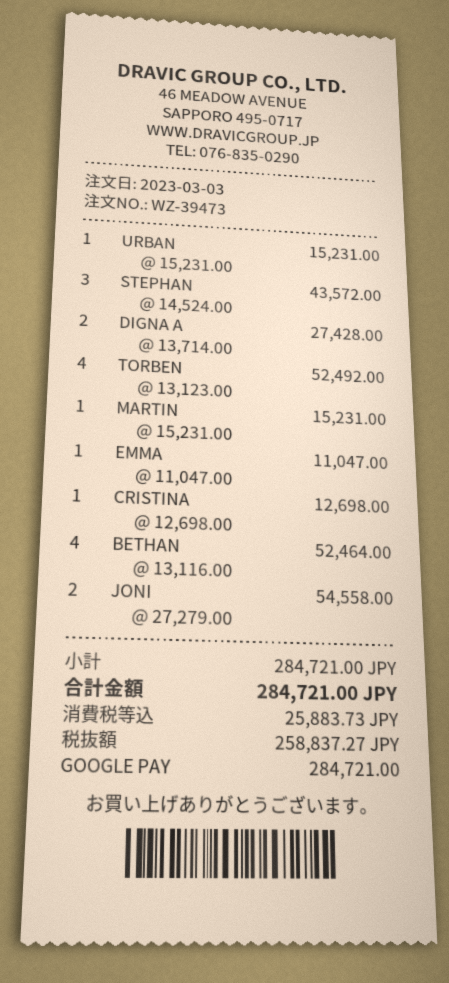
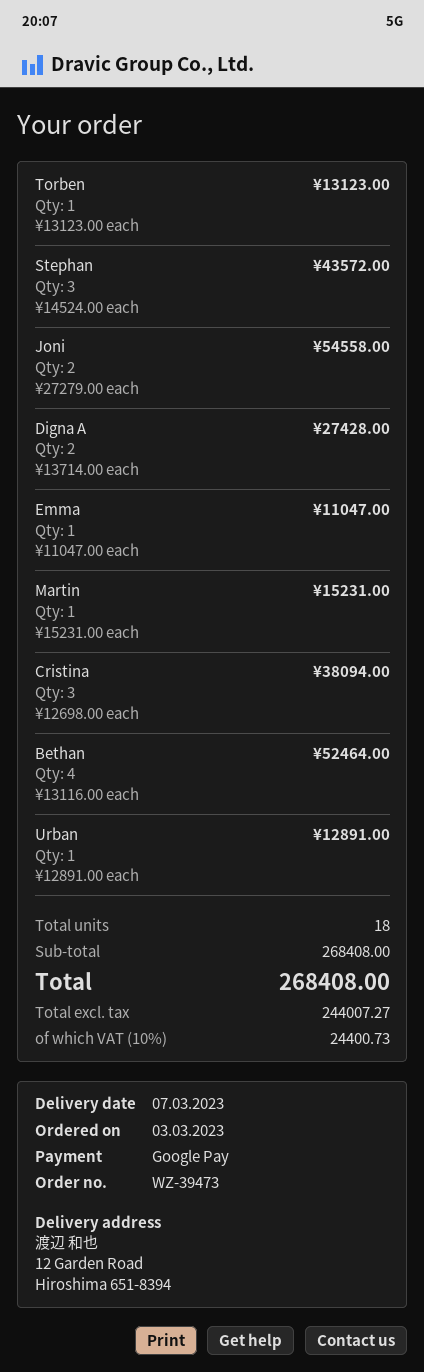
URBAN: 1 x 15231.00 = 15231.00 -> 1 x 12891.00 = 12891.00
TORBEN: 4 x 13123.00 = 52492.00 -> 1 x 13123.00 = 13123.00
CRISTINA: 1 x 12698.00 = 12698.00 -> 3 x 12698.00 = 38094.00
subtotal: 284721.00 -> 268408.00
net: 258837.27 -> 244007.27
tax: 25883.73 -> 24400.73
total: 284721.00 -> 268408.00

